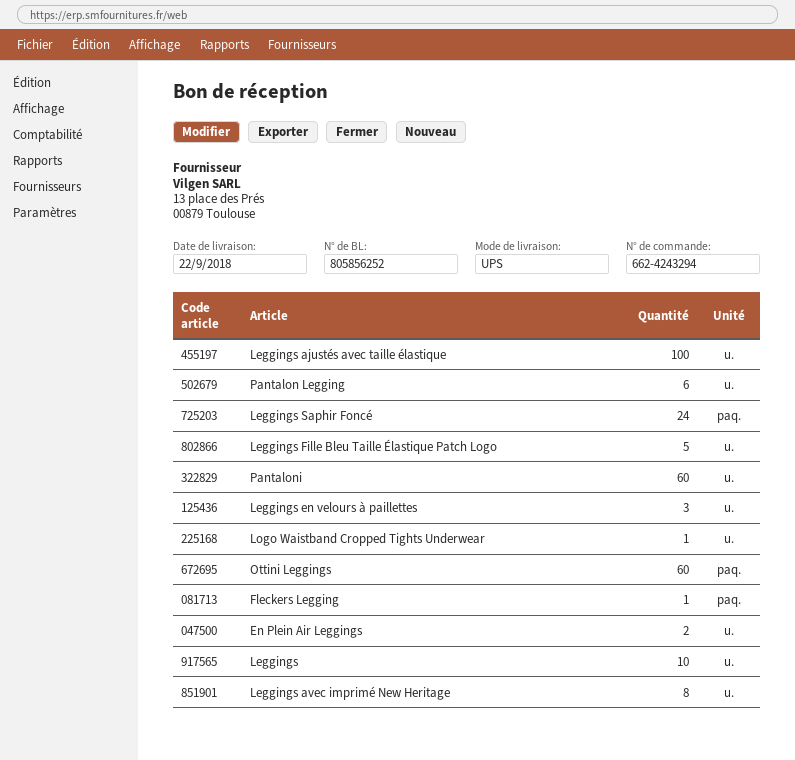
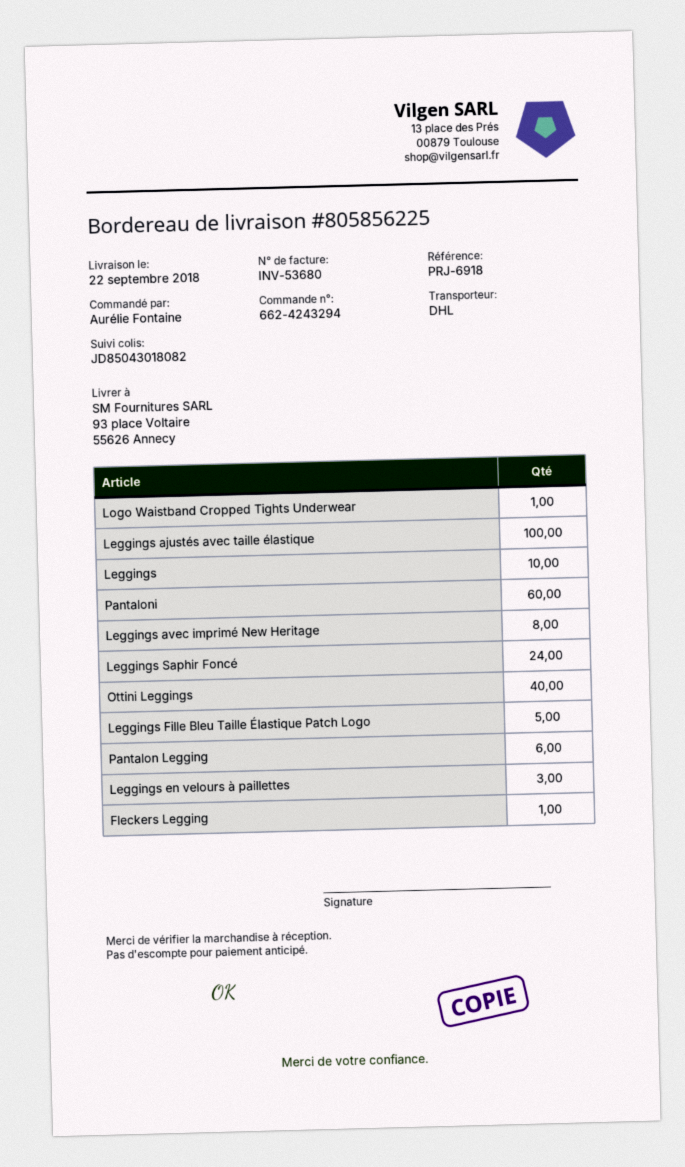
delivery note number: 805856252 -> 805856225
shipping method: UPS -> DHL
Ottini Leggings: 60 -> 40
En Plein Air Leggings: 2 -> none

